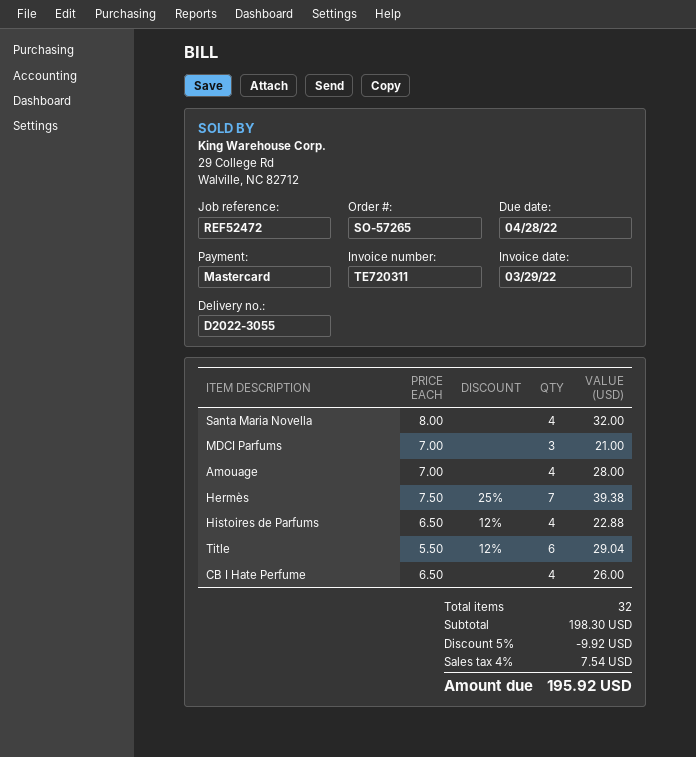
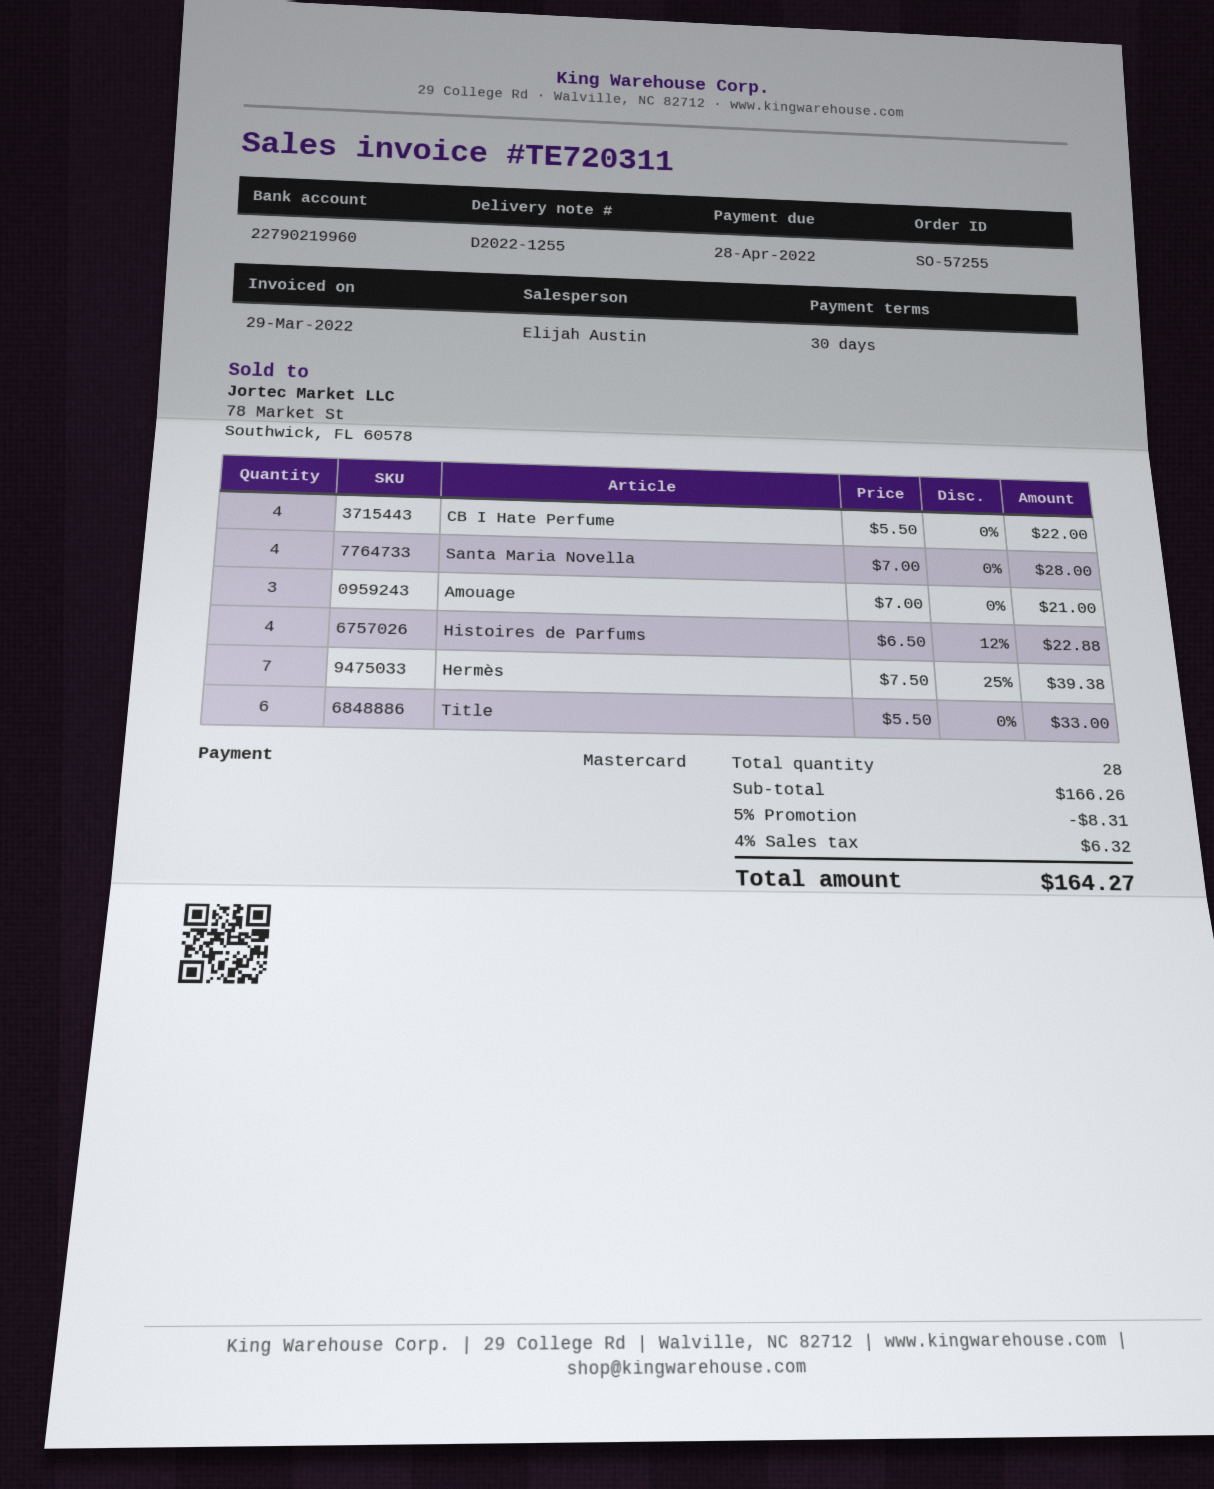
order number: SO-57265 -> SO-57255
delivery note number: D2022-3055 -> D2022-1255
Santa Maria Novella: 4 x 8.00 = 32.00 -> 4 x 7.00 = 28.00
MDCI Parfums: 3 x 7.00 = 21.00 -> none
Amouage: 4 x 7.00 = 28.00 -> 3 x 7.00 = 21.00
Title: 6 x 5.50 - 12% = 29.04 -> 6 x 5.50 = 33.00
CB I Hate Perfume: 4 x 6.50 = 26.00 -> 4 x 5.50 = 22.00
total quantity: 32 -> 28
subtotal: 198.30 -> 166.26
discount: 5% = 9.92 -> 5% = 8.31
tax: 4% = 7.54 -> 4% = 6.32
total: 195.92 -> 164.27

